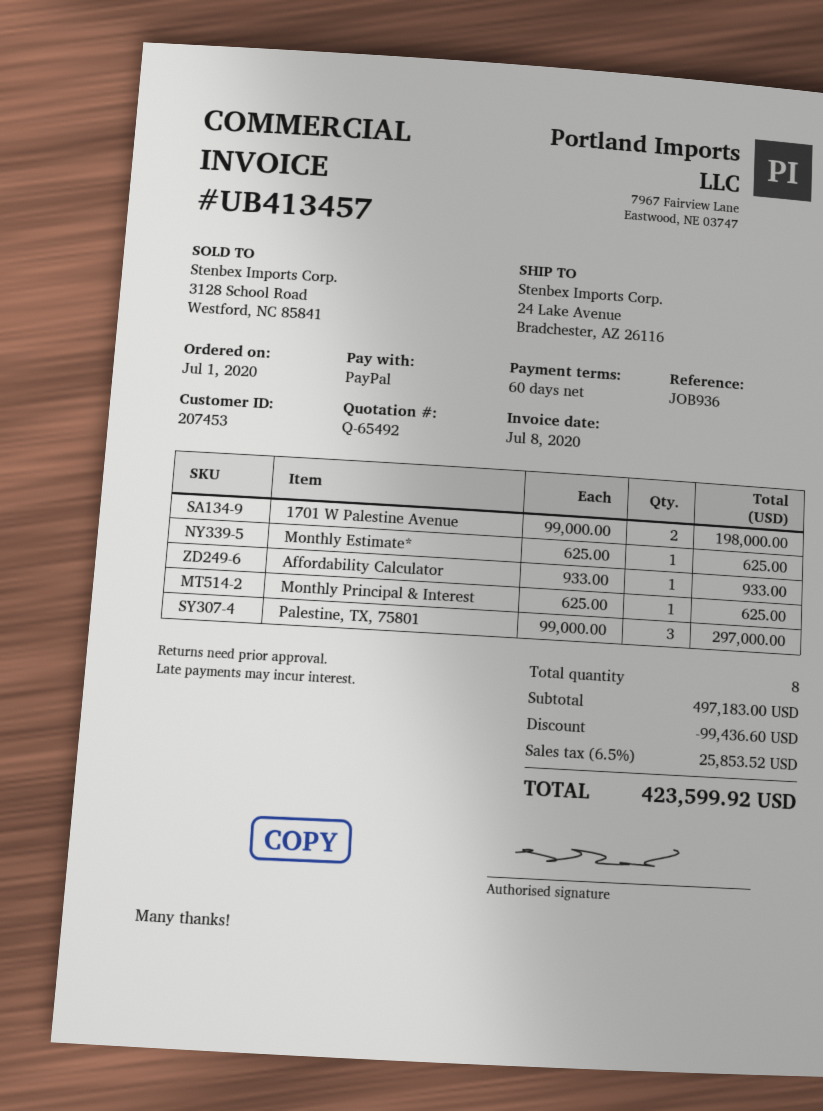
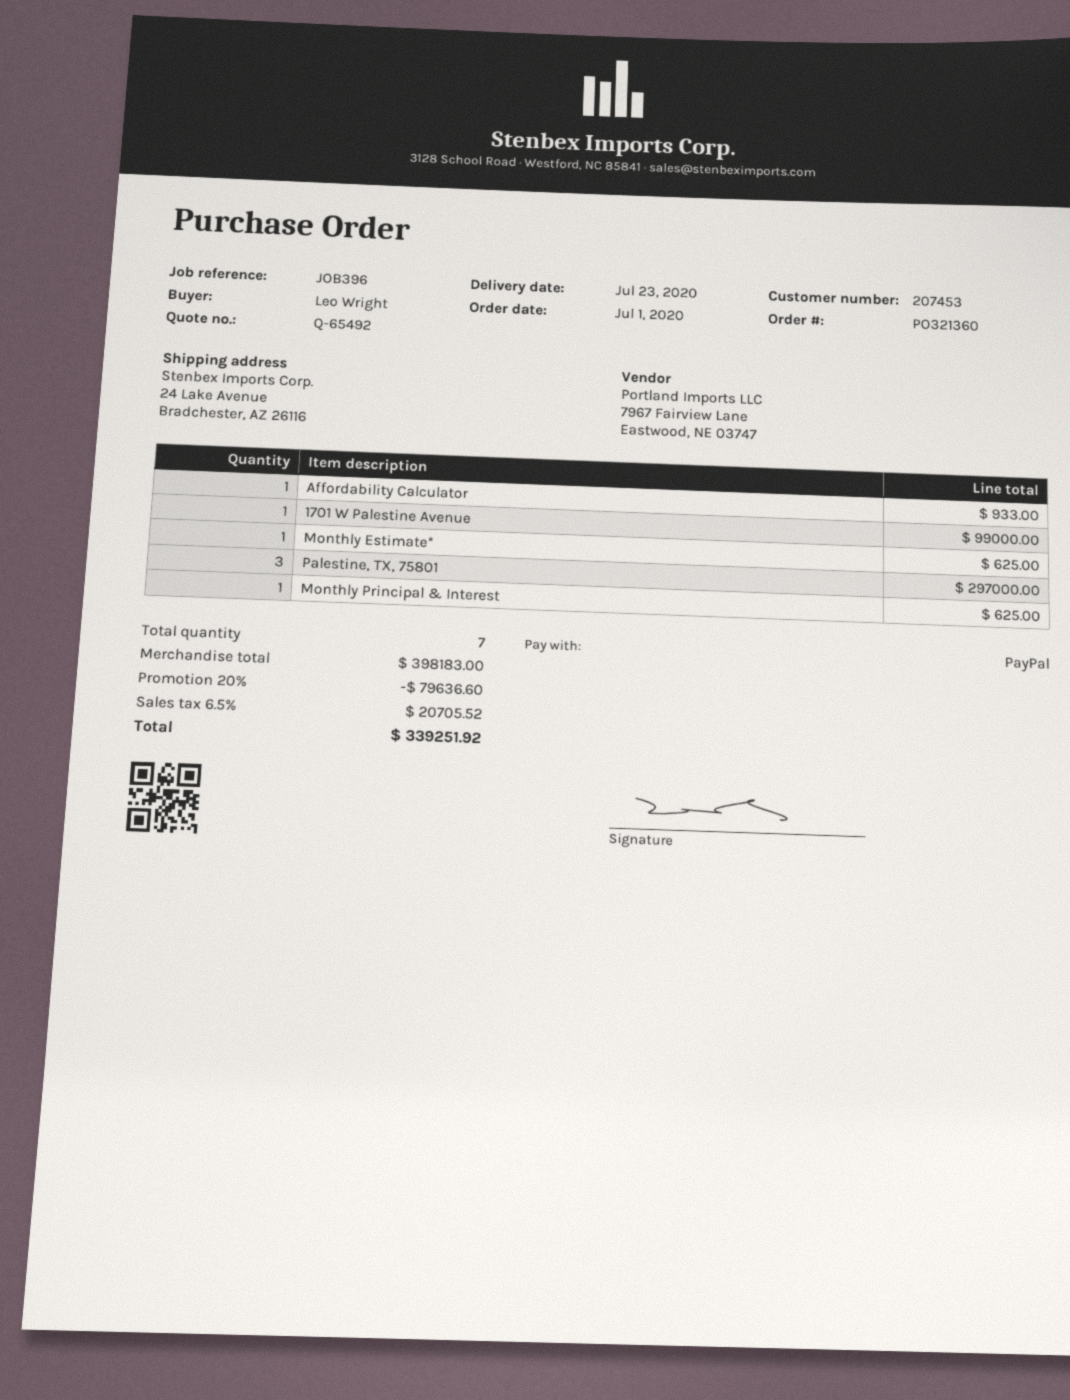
reference: JOB936 -> JOB396
1701 W Palestine Avenue: 2 for 198000.00 -> 1 for 99000.00
total quantity: 8 -> 7
subtotal: 497183.00 -> 398183.00
discount: 99436.60 -> 79636.60
tax: 6.5% = 25853.52 -> 6.5% = 20705.52
total: 423599.92 -> 339251.92

